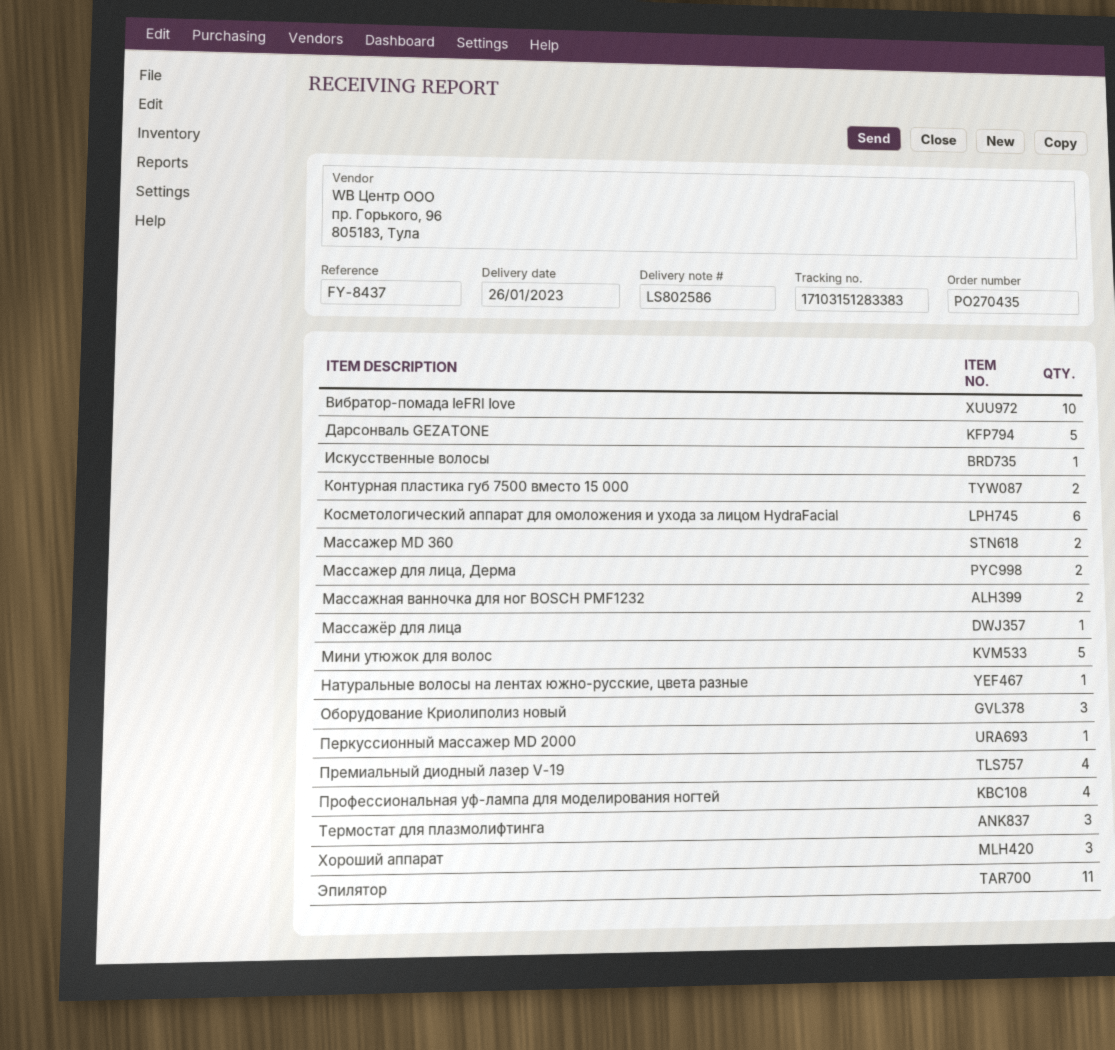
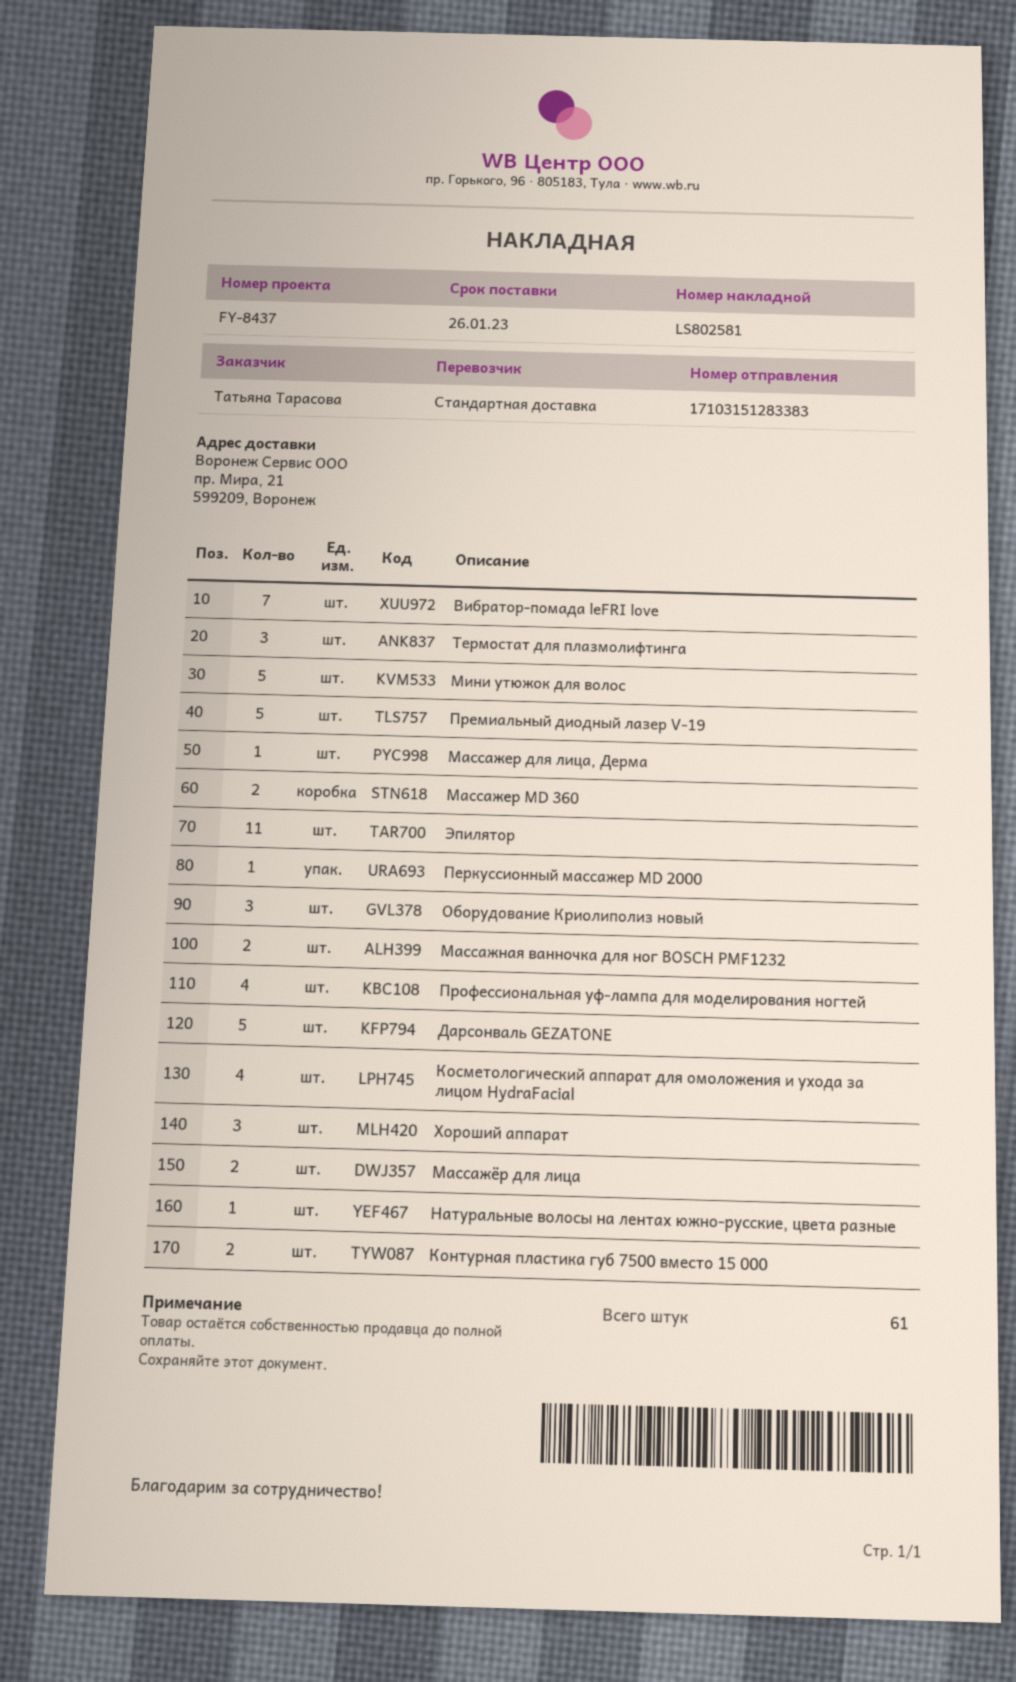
delivery note number: LS802586 -> LS802581
Вибратор-помада leFRI love: 10 -> 7
Искусственные волосы: 1 -> none
Косметологический аппарат для омоложения и ухода за лицом HydraFacial: 6 -> 4
Массажер для лица, Дерма: 2 -> 1
Массажёр для лица: 1 -> 2
Премиальный диодный лазер V-19: 4 -> 5

